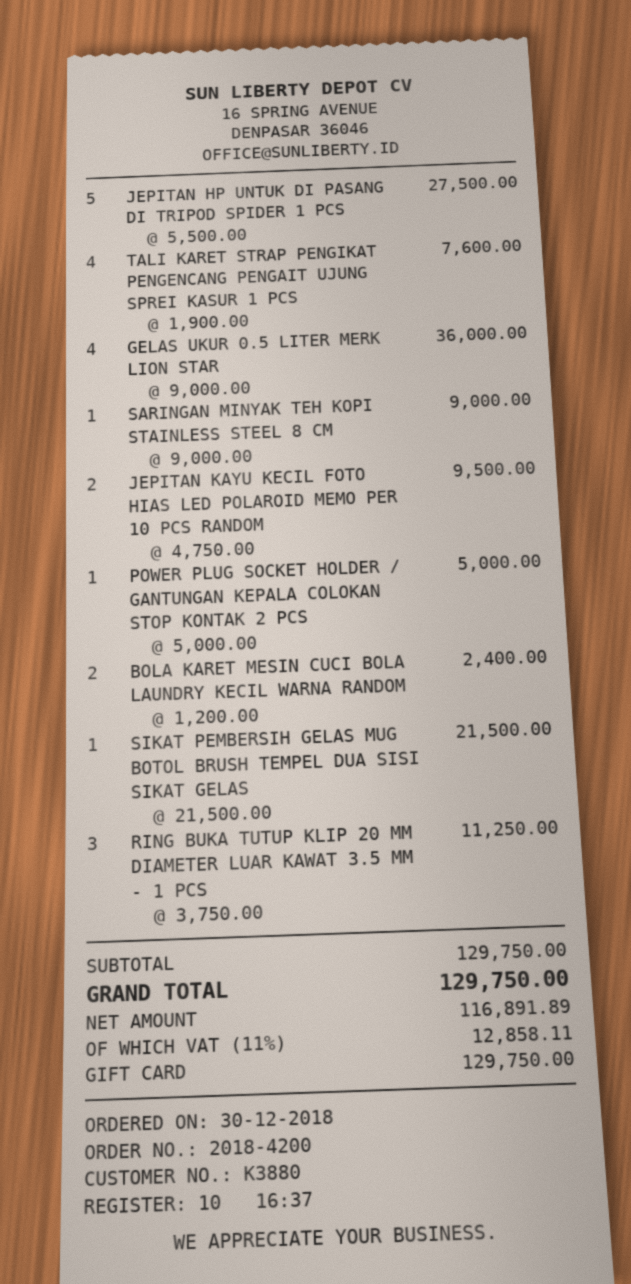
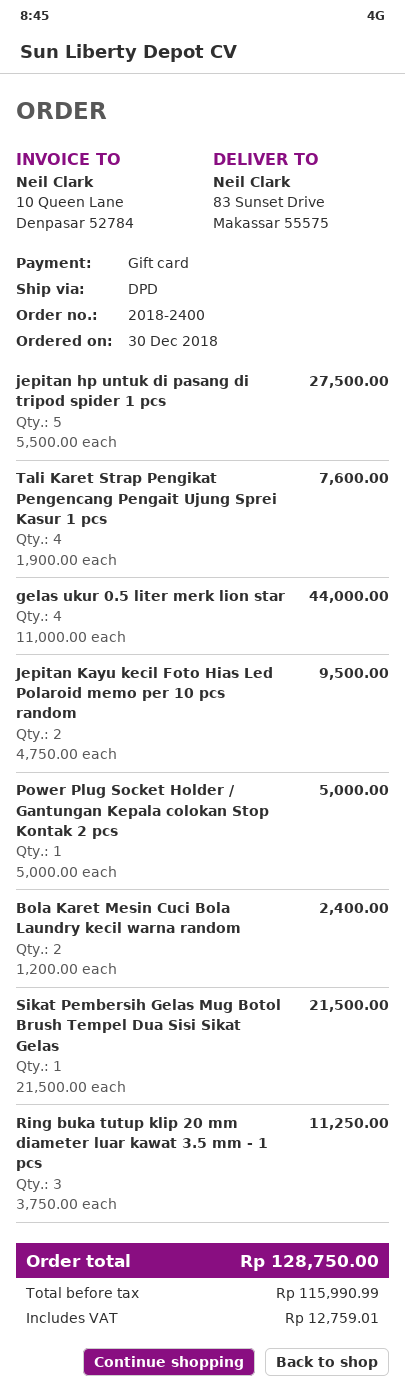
order number: 2018-4200 -> 2018-2400
GELAS UKUR 0.5 LITER MERK LION STAR: 4 x 9000.00 = 36000.00 -> 4 x 11000.00 = 44000.00
SARINGAN MINYAK TEH KOPI STAINLESS STEEL 8 CM: 1 x 9000.00 = 9000.00 -> none
net: 116891.89 -> 115990.99
tax: 12858.11 -> 12759.01
total: 129750.00 -> 128750.00

